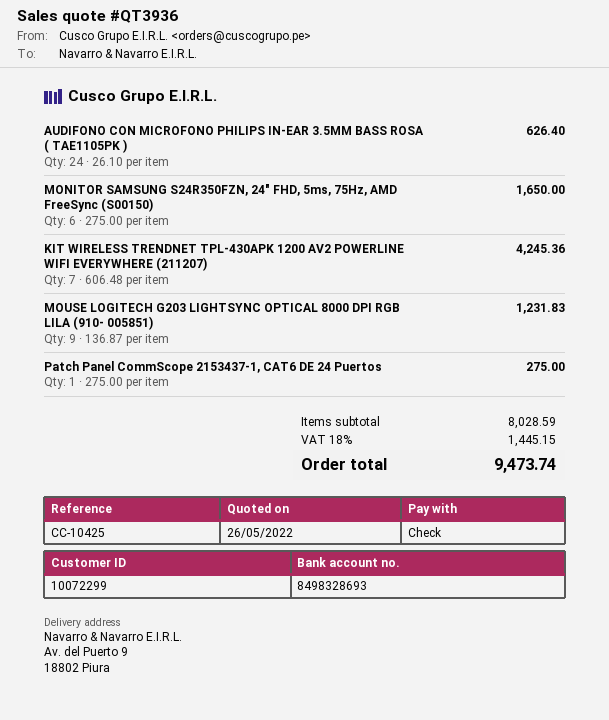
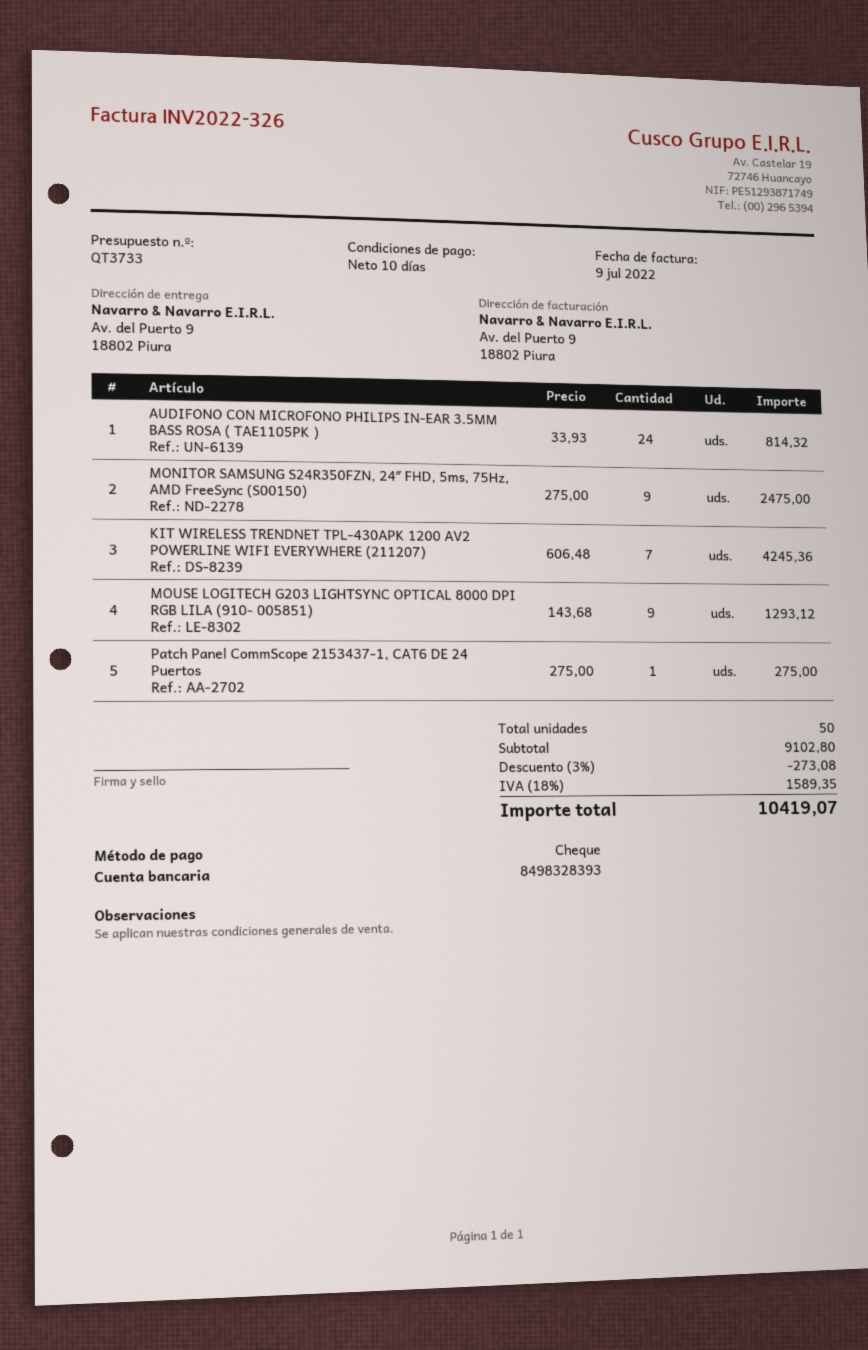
quote number: QT3936 -> QT3733
bank account: 8498328693 -> 8498328393
AUDIFONO CON MICROFONO PHILIPS IN-EAR 3.5MM BASS ROSA ( TAE1105PK ): 24 x 26.10 = 626.40 -> 24 x 33.93 = 814.32
MONITOR SAMSUNG S24R350FZN, 24″ FHD, 5ms, 75Hz, AMD FreeSync (S00150): 6 x 275.00 = 1650.00 -> 9 x 275.00 = 2475.00
MOUSE LOGITECH G203 LIGHTSYNC OPTICAL 8000 DPI RGB LILA (910- 005851): 9 x 136.87 = 1231.83 -> 9 x 143.68 = 1293.12
subtotal: 8028.59 -> 9102.80
discount: none -> 3% = 273.08
tax: 18% = 1445.15 -> 18% = 1589.35
total: 9473.74 -> 10419.07

